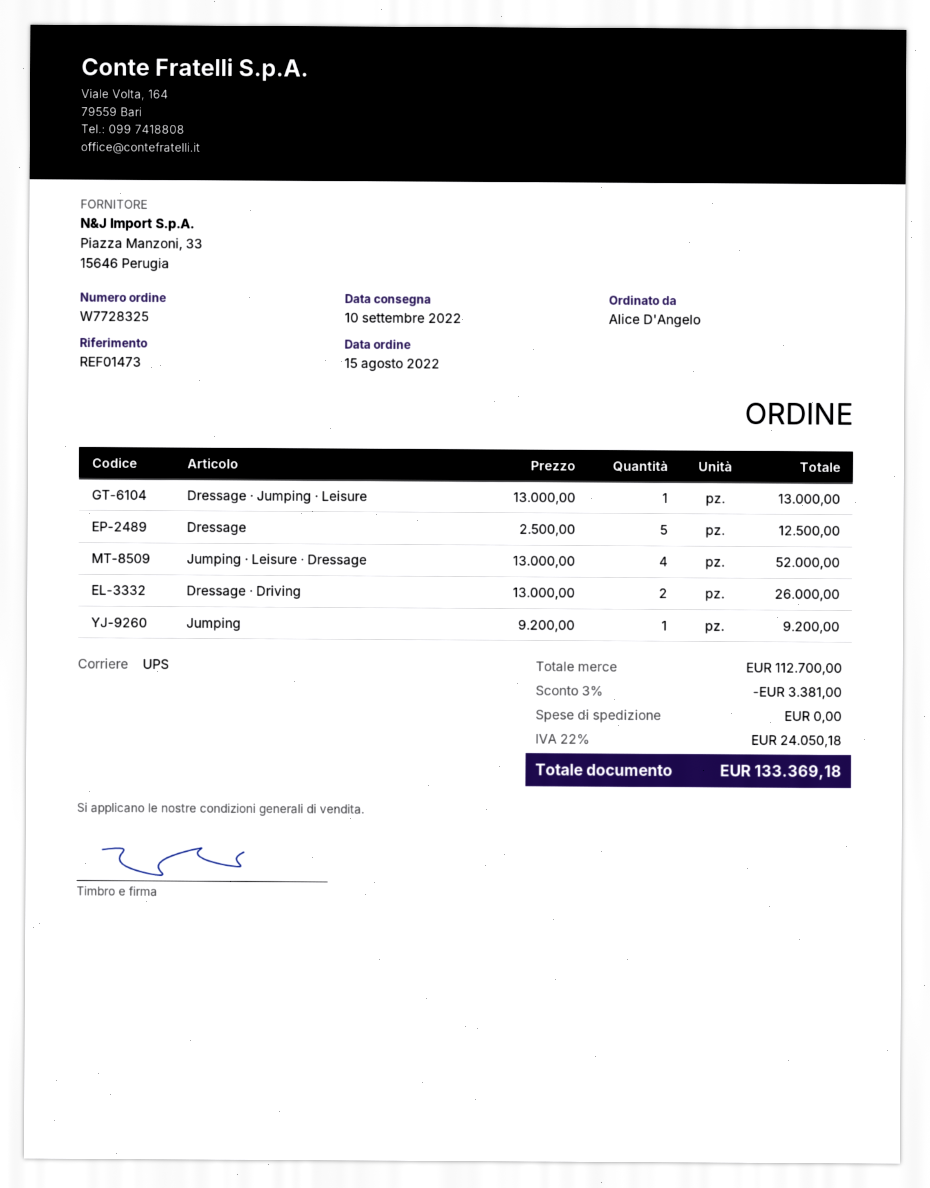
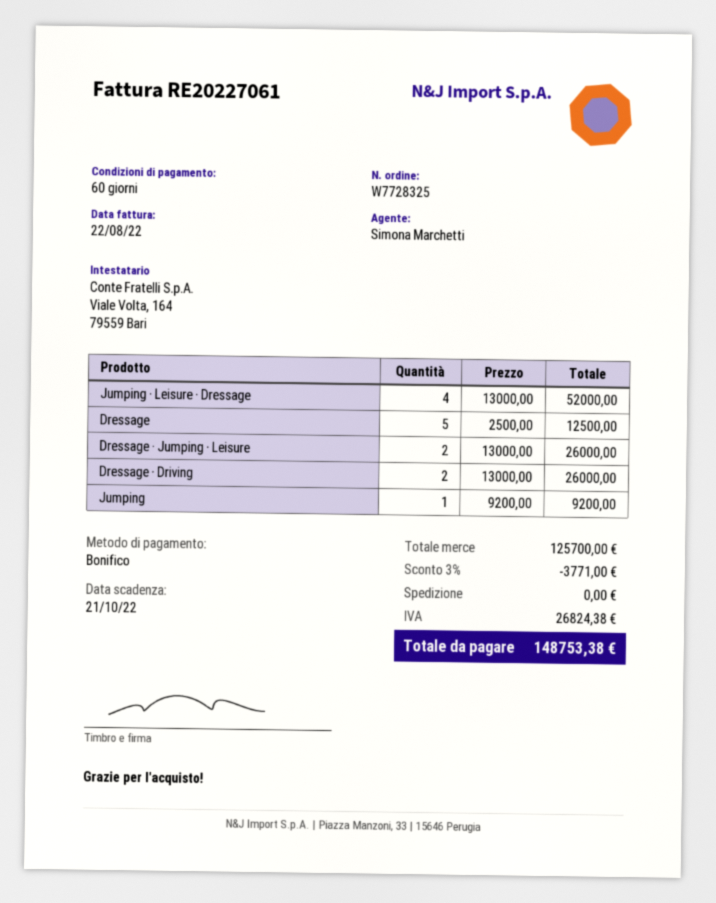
Dressage · Jumping · Leisure: 1 x 13000.00 = 13000.00 -> 2 x 13000.00 = 26000.00
subtotal: 112700.00 -> 125700.00
discount: 3% = 3381.00 -> 3% = 3771.00
tax: 24050.18 -> 26824.38
total: 133369.18 -> 148753.38

